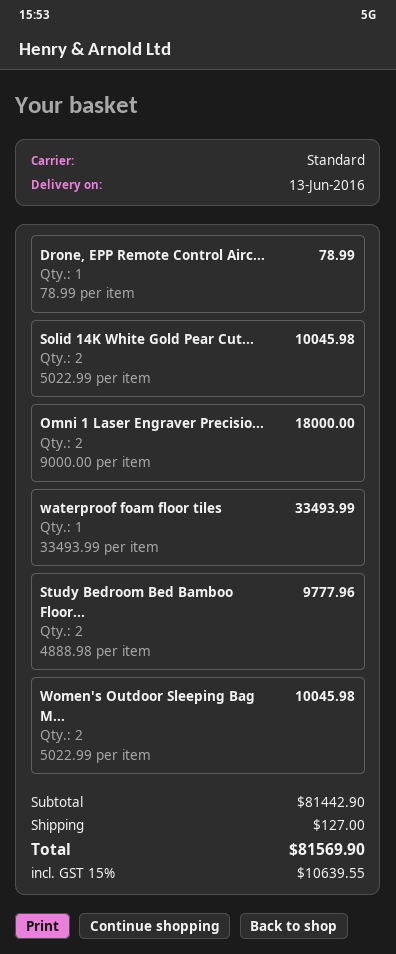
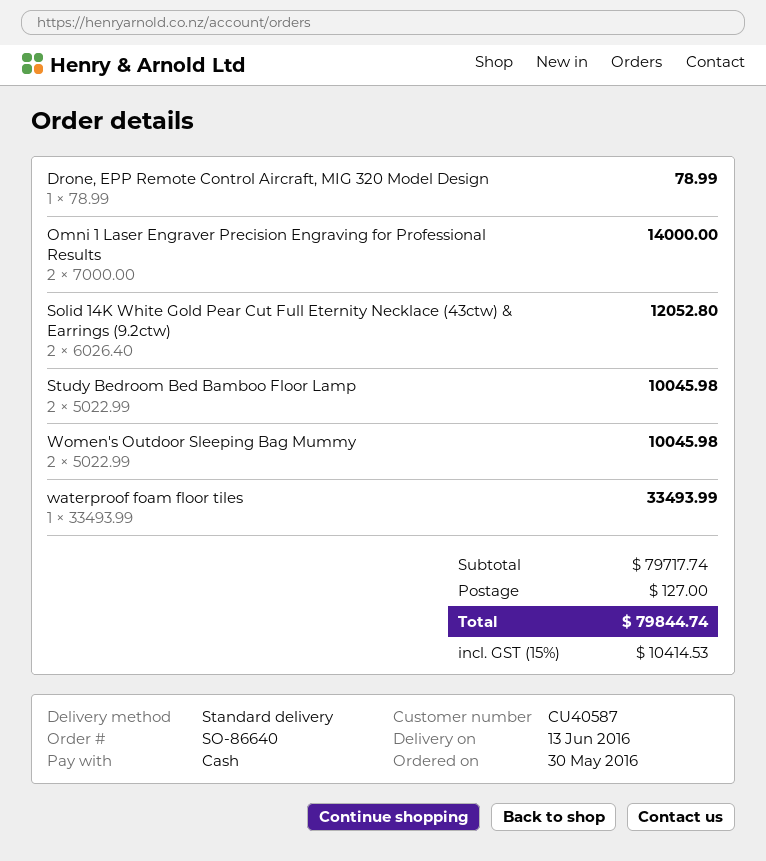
Solid 14K White Gold Pear Cut...: 2 x 5022.99 = 10045.98 -> 2 x 6026.40 = 12052.80
Omni 1 Laser Engraver Precisio...: 2 x 9000.00 = 18000.00 -> 2 x 7000.00 = 14000.00
Study Bedroom Bed Bamboo Floor...: 2 x 4888.98 = 9777.96 -> 2 x 5022.99 = 10045.98
subtotal: 81442.90 -> 79717.74
tax: 15% = 10639.55 -> 15% = 10414.53
total: 81569.90 -> 79844.74

